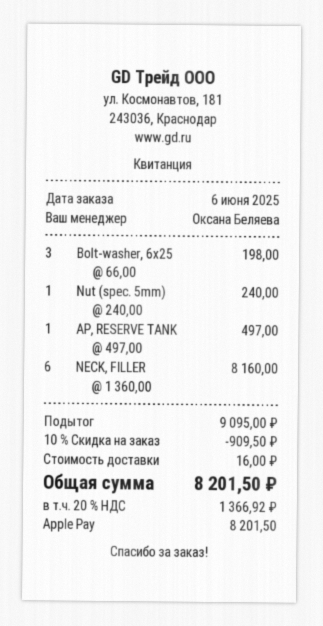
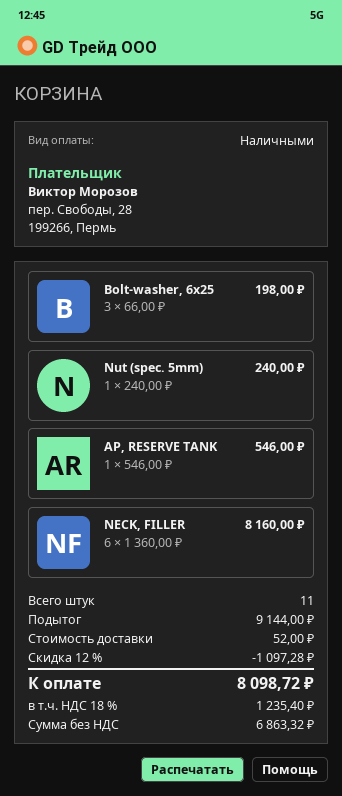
payment method: Apple Pay -> cash
AP, RESERVE TANK: 1 x 497.00 = 497.00 -> 1 x 546.00 = 546.00
subtotal: 9095.00 -> 9144.00
discount: 10% = 909.50 -> 12% = 1097.28
shipping: 16.00 -> 52.00
tax: 20% = 1366.92 -> 18% = 1235.40
total: 8201.50 -> 8098.72

